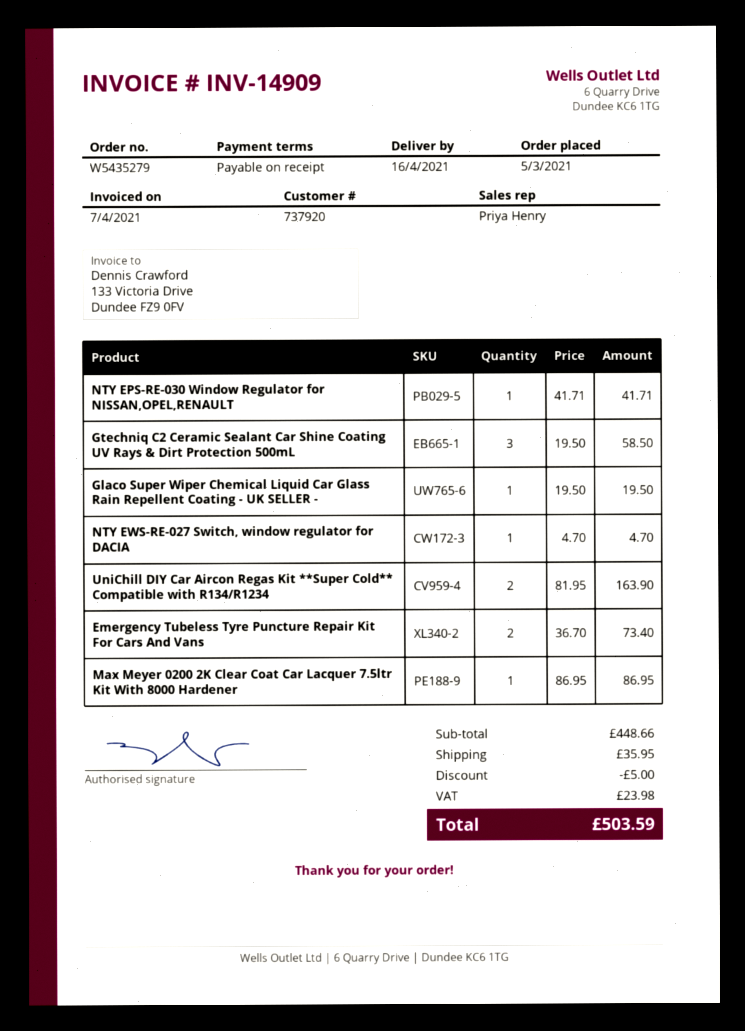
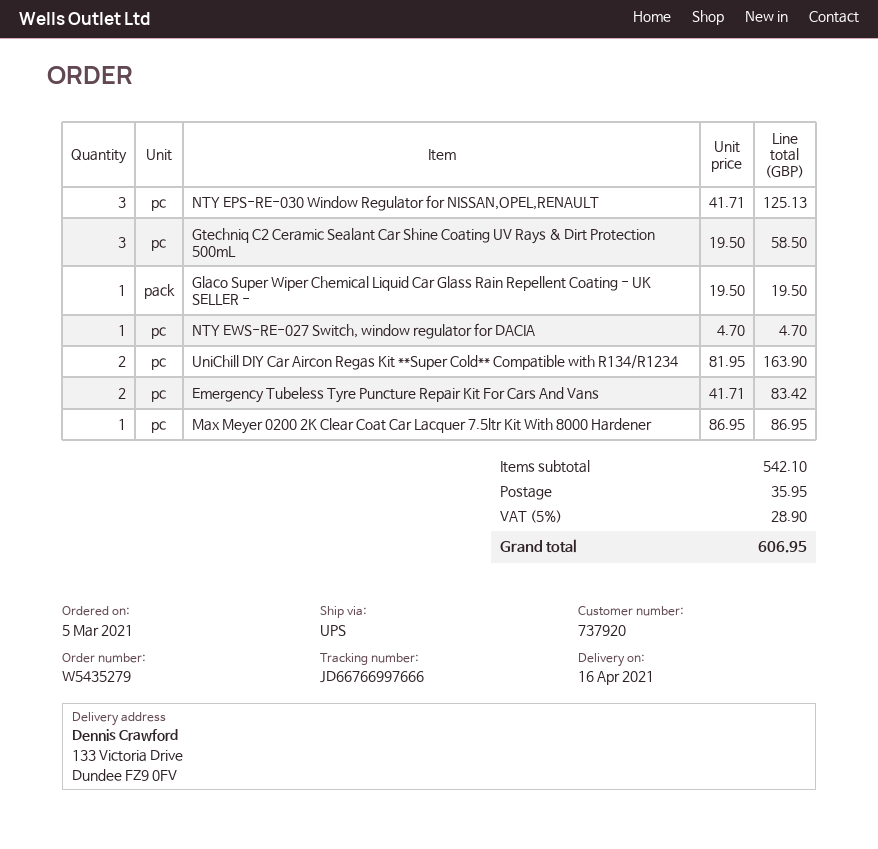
NTY EPS-RE-030 Window Regulator for NISSAN,OPEL,RENAULT: 1 x 41.71 = 41.71 -> 3 x 41.71 = 125.13
Emergency Tubeless Tyre Puncture Repair Kit For Cars And Vans: 2 x 36.70 = 73.40 -> 2 x 41.71 = 83.42
subtotal: 448.66 -> 542.10
discount: 5.00 -> none
tax: 23.98 -> 28.90
total: 503.59 -> 606.95

